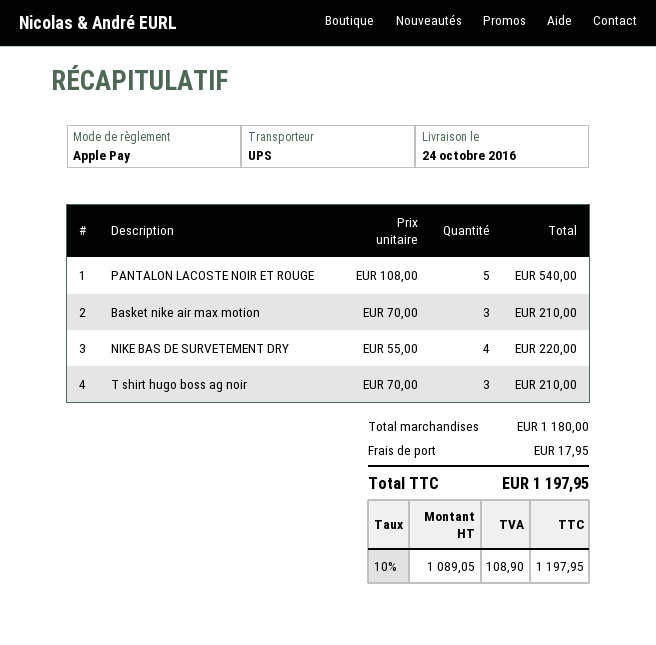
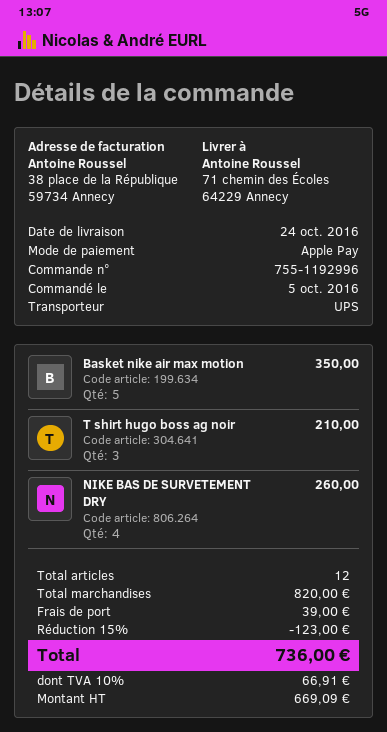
PANTALON LACOSTE NOIR ET ROUGE: 5 for 540.00 -> none
Basket nike air max motion: 3 for 210.00 -> 5 for 350.00
NIKE BAS DE SURVETEMENT DRY: 4 for 220.00 -> 4 for 260.00
subtotal: 1180.00 -> 820.00
discount: none -> 15% = 123.00
shipping: 17.95 -> 39.00
net: 1089.05 -> 669.09
tax: 10% = 108.90 -> 10% = 66.91
total: 1197.95 -> 736.00

